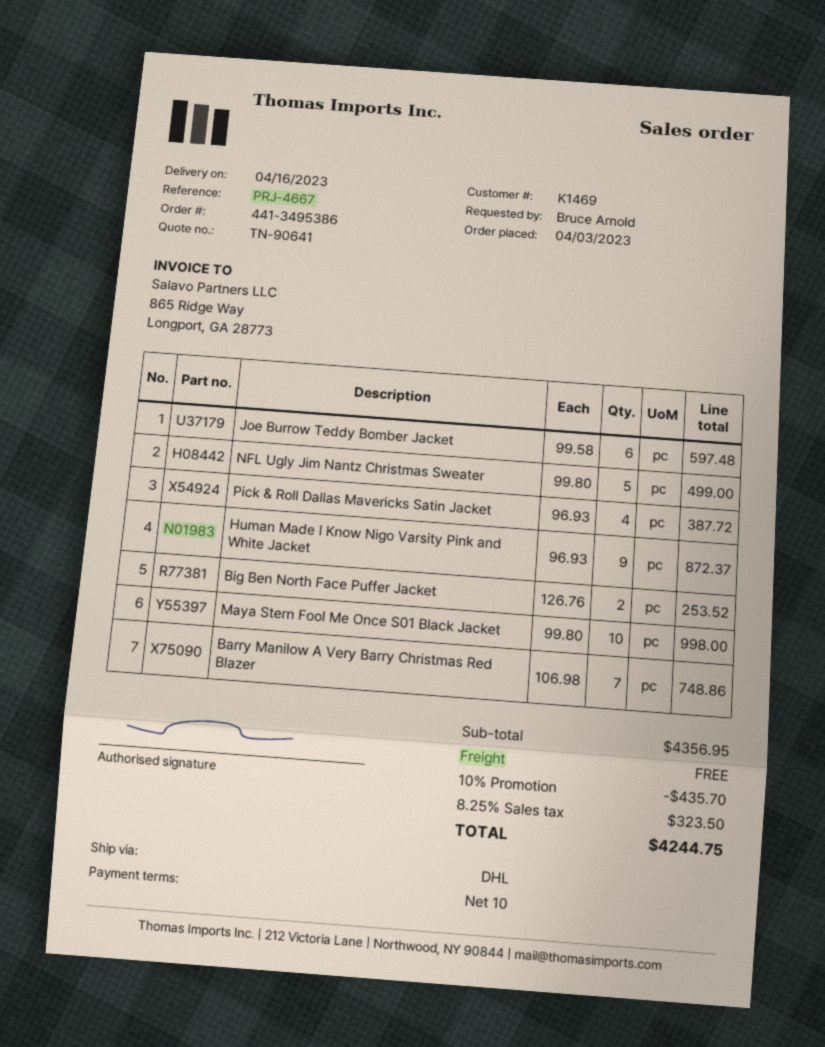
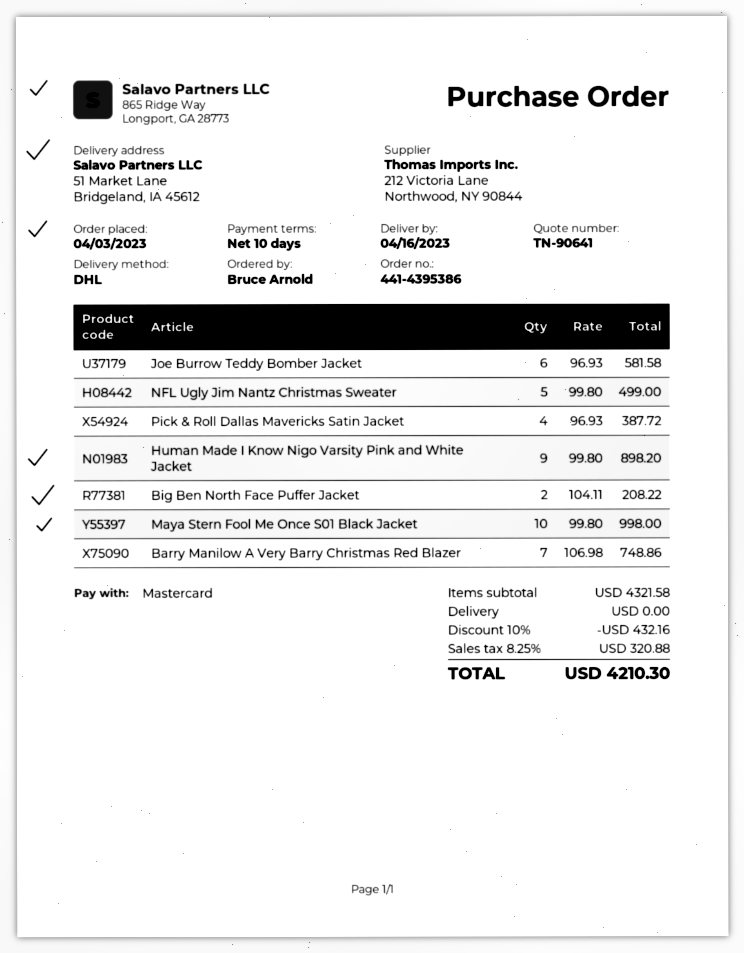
order number: 441-3495386 -> 441-4395386
Joe Burrow Teddy Bomber Jacket: 6 x 99.58 = 597.48 -> 6 x 96.93 = 581.58
Human Made I Know Nigo Varsity Pink and White Jacket: 9 x 96.93 = 872.37 -> 9 x 99.80 = 898.20
Big Ben North Face Puffer Jacket: 2 x 126.76 = 253.52 -> 2 x 104.11 = 208.22
subtotal: 4356.95 -> 4321.58
discount: 10% = 435.70 -> 10% = 432.16
tax: 8.25% = 323.50 -> 8.25% = 320.88
total: 4244.75 -> 4210.30

